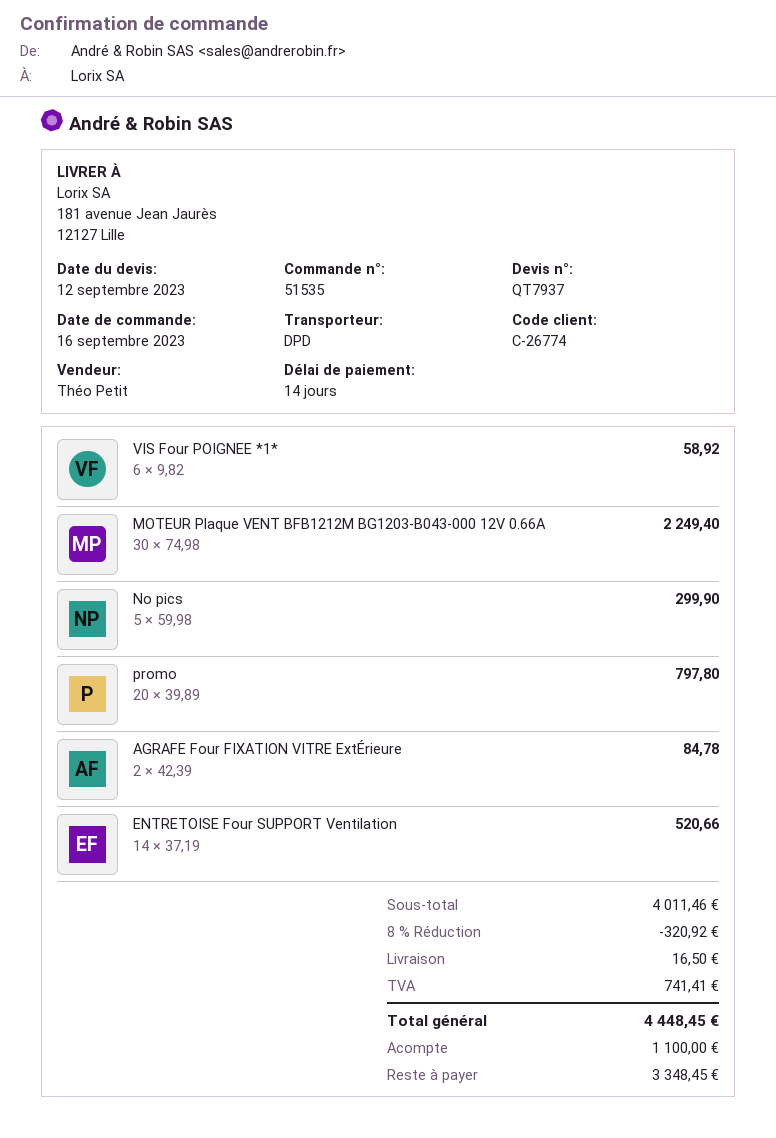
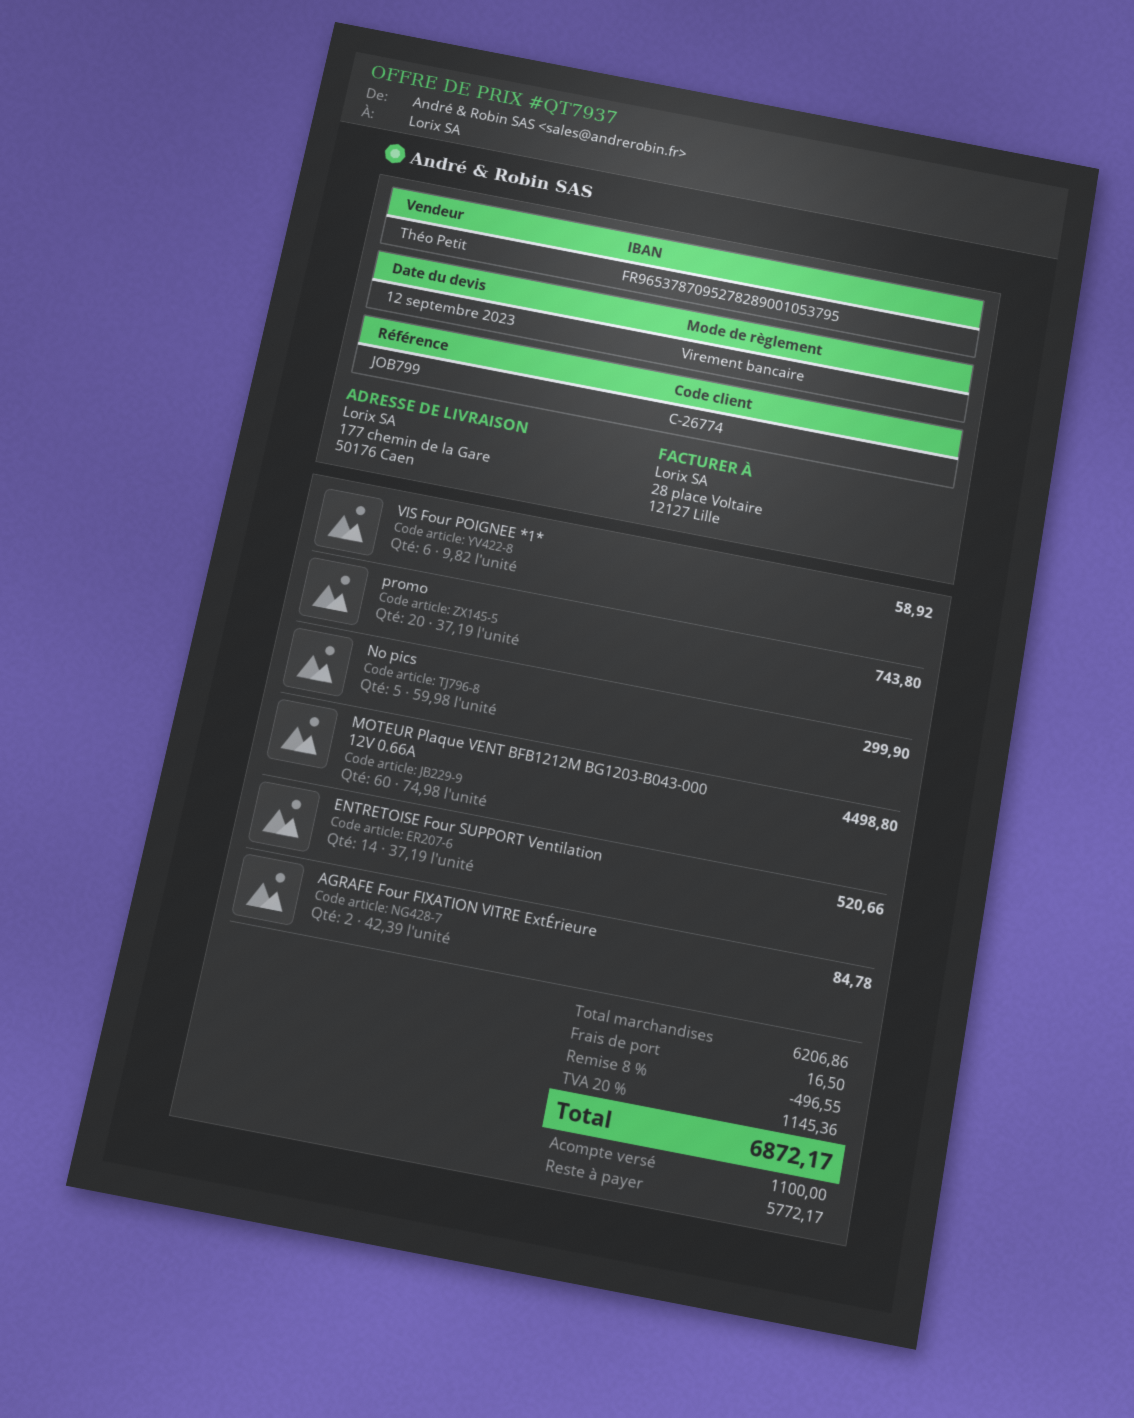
ship to: 181 avenue Jean Jaurès, 12127 Lille -> 177 chemin de la Gare, 50176 Caen
MOTEUR Plaque VENT BFB1212M BG1203-B043-000 12V 0.66A: 30 x 74.98 = 2249.40 -> 60 x 74.98 = 4498.80
promo: 20 x 39.89 = 797.80 -> 20 x 37.19 = 743.80
subtotal: 4011.46 -> 6206.86
discount: 8% = 320.92 -> 8% = 496.55
tax: 741.41 -> 1145.36
total: 4448.45 -> 6872.17
balance: 3348.45 -> 5772.17

